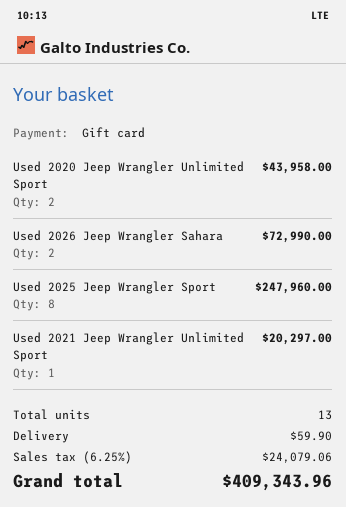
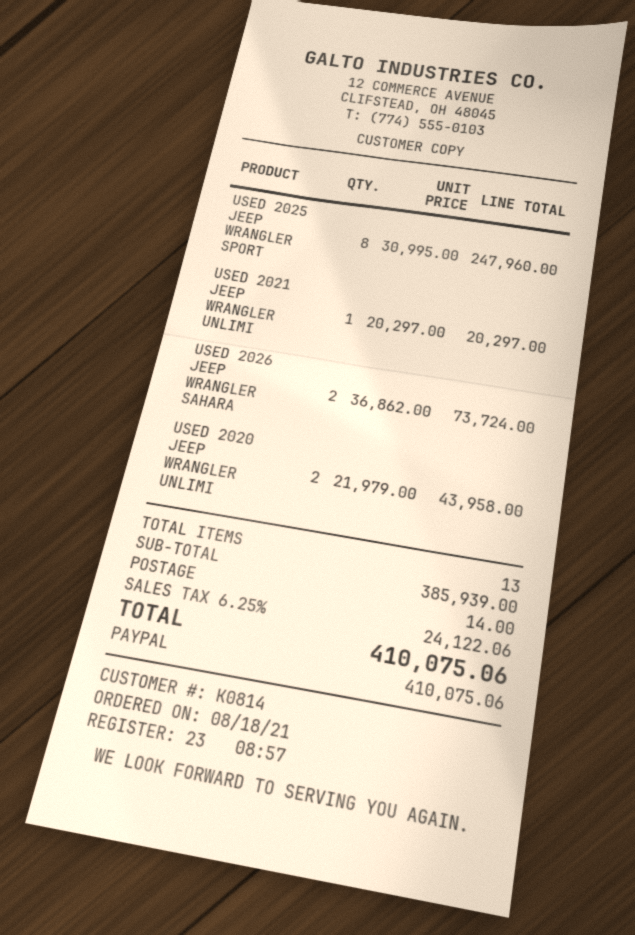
payment method: gift card -> PayPal
Used 2026 Jeep Wrangler Sahara: 2 for 72990.00 -> 2 for 73724.00
shipping: 59.90 -> 14.00
tax: 6.25% = 24079.06 -> 6.25% = 24122.06
total: 409343.96 -> 410075.06

